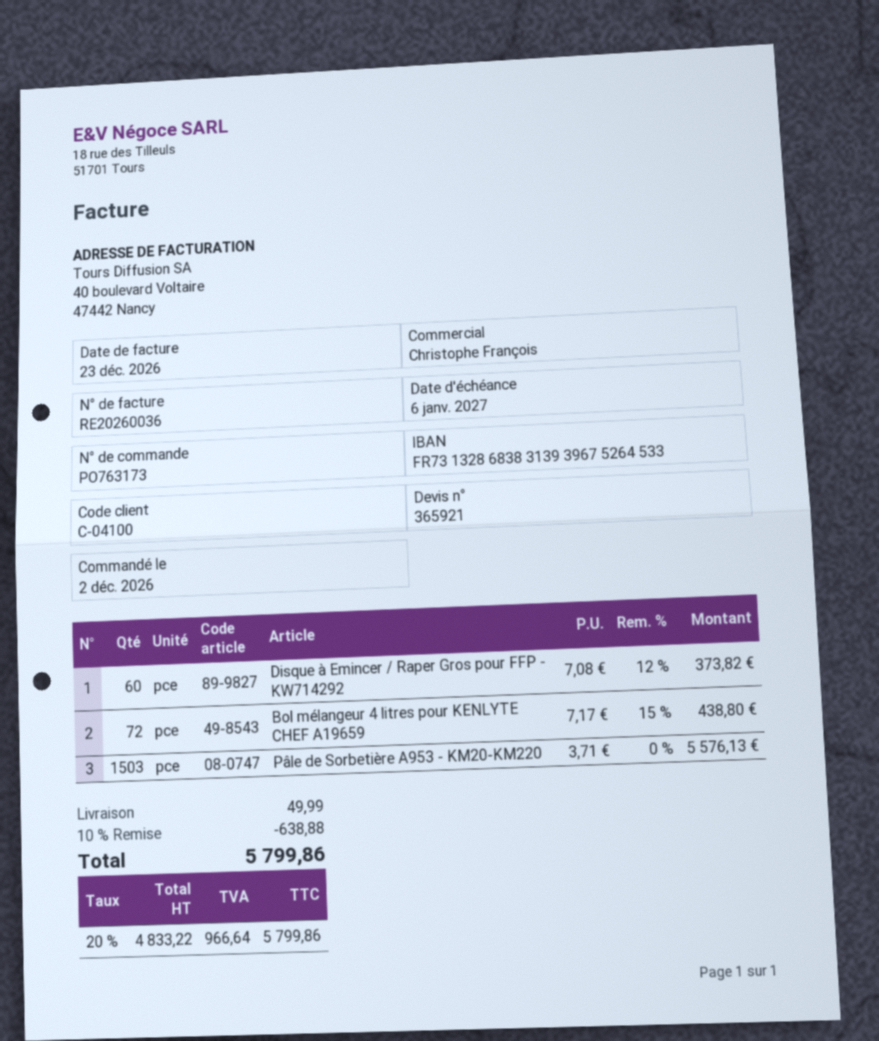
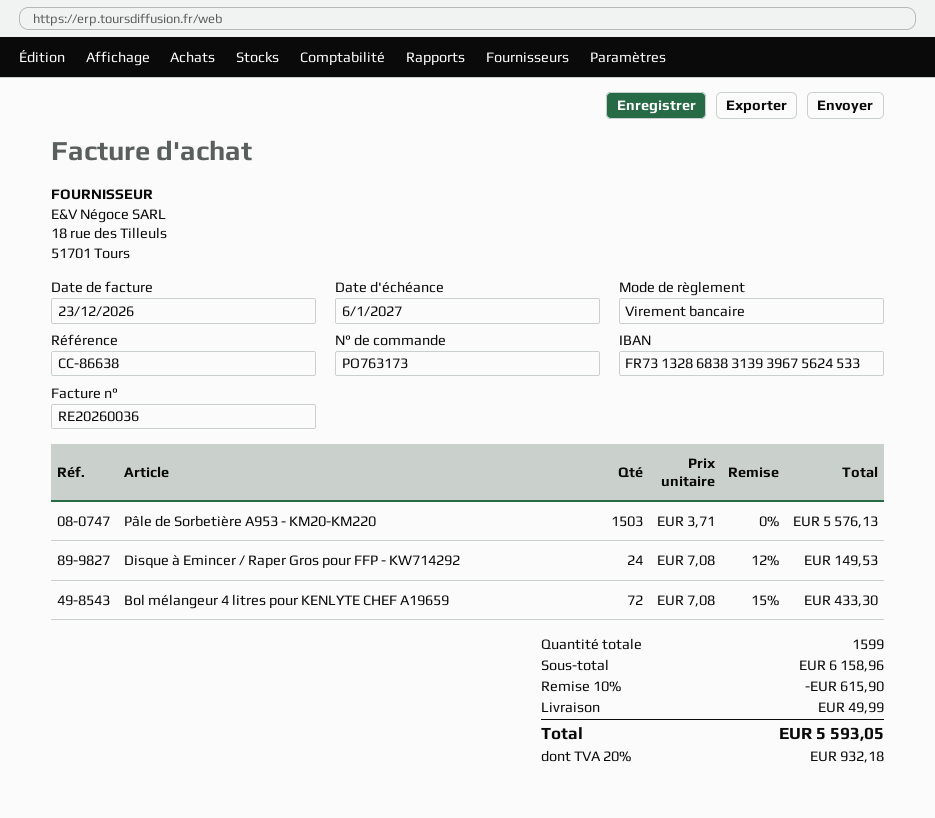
bank account: FR7313286838313939675264533 -> FR7313286838313939675624533
Disque à Emincer / Raper Gros pour FFP - KW714292: 60 x 7.08 - 12% = 373.82 -> 24 x 7.08 - 12% = 149.53
Bol mélangeur 4 litres pour KENLYTE CHEF A19659: 72 x 7.17 - 15% = 438.80 -> 72 x 7.08 - 15% = 433.30
discount: 10% = 638.88 -> 10% = 615.90
tax: 20% = 966.64 -> 20% = 932.18
total: 5799.86 -> 5593.05

